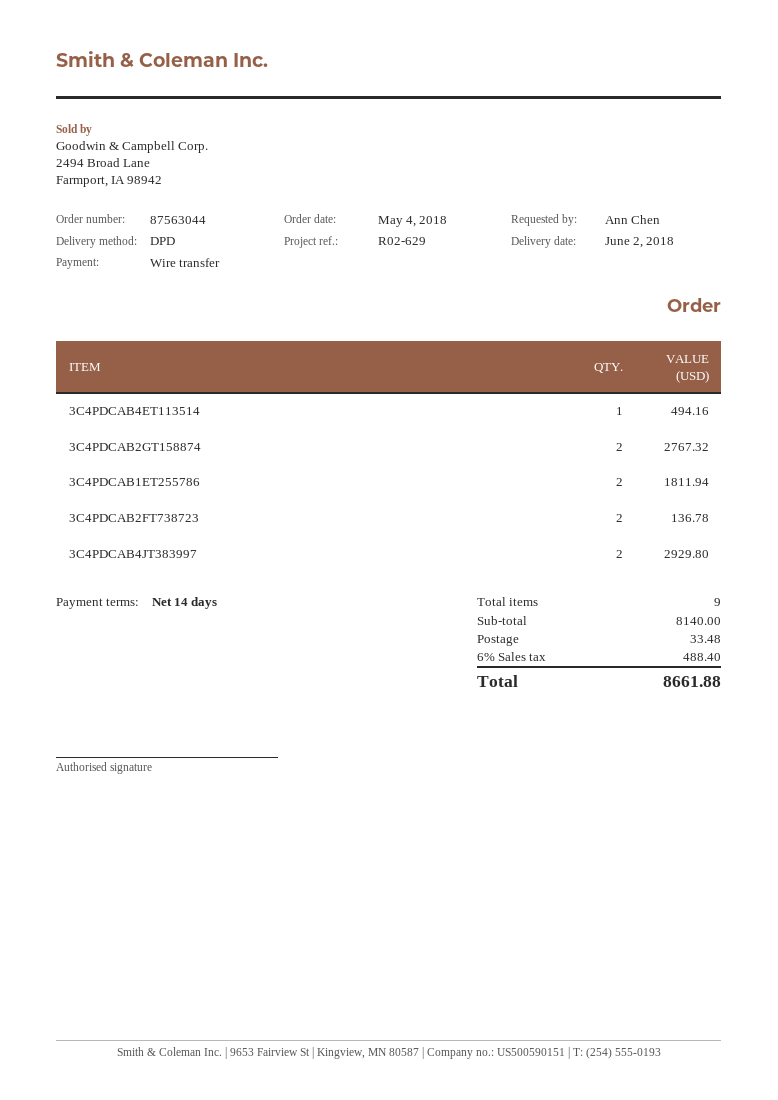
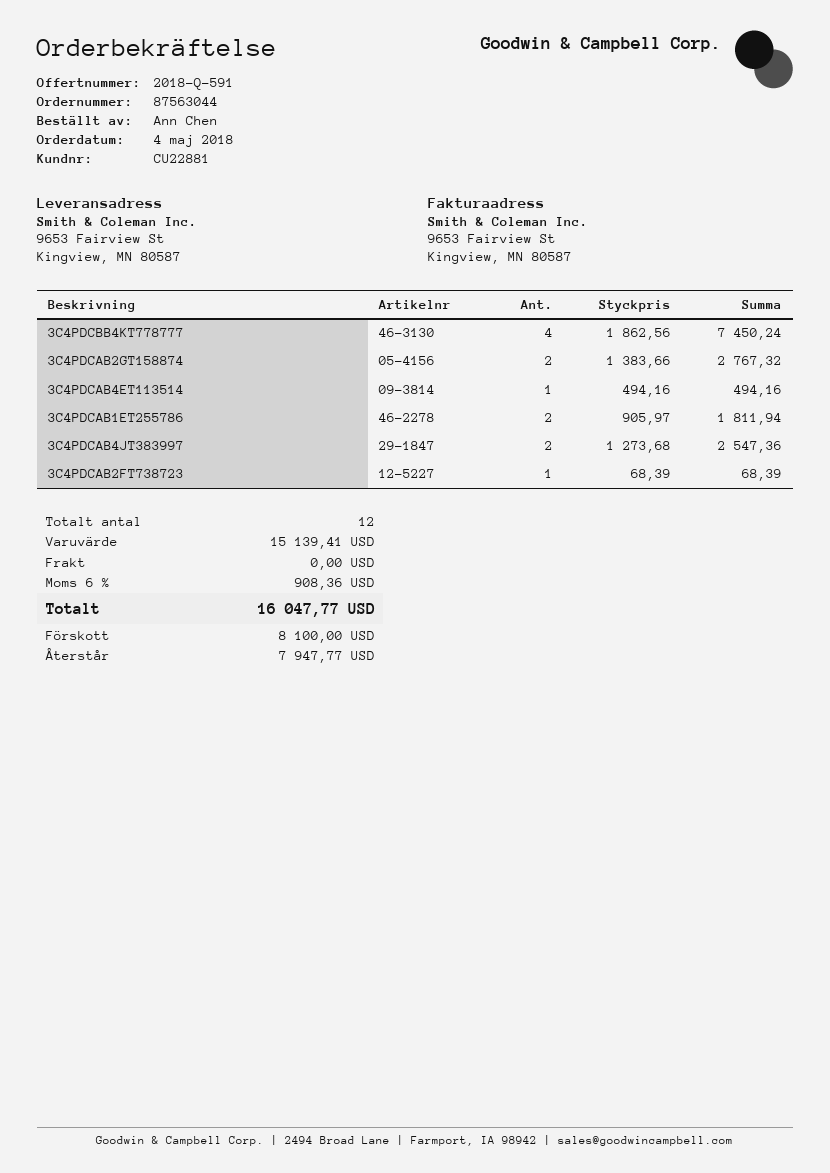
3C4PDCAB2FT738723: 2 for 136.78 -> 1 for 68.39
3C4PDCAB4JT383997: 2 for 2929.80 -> 2 for 2547.36
3C4PDCBB4KT778777: none -> 4 for 7450.24
total quantity: 9 -> 12
subtotal: 8140.00 -> 15139.41
shipping: 33.48 -> 0.00
tax: 6% = 488.40 -> 6% = 908.36
total: 8661.88 -> 16047.77

